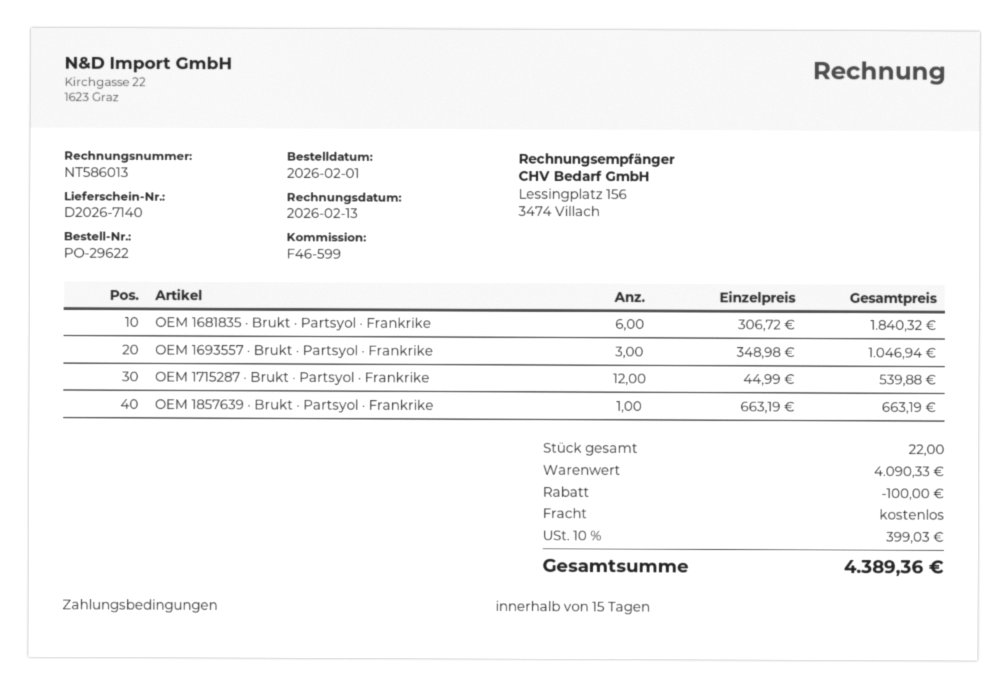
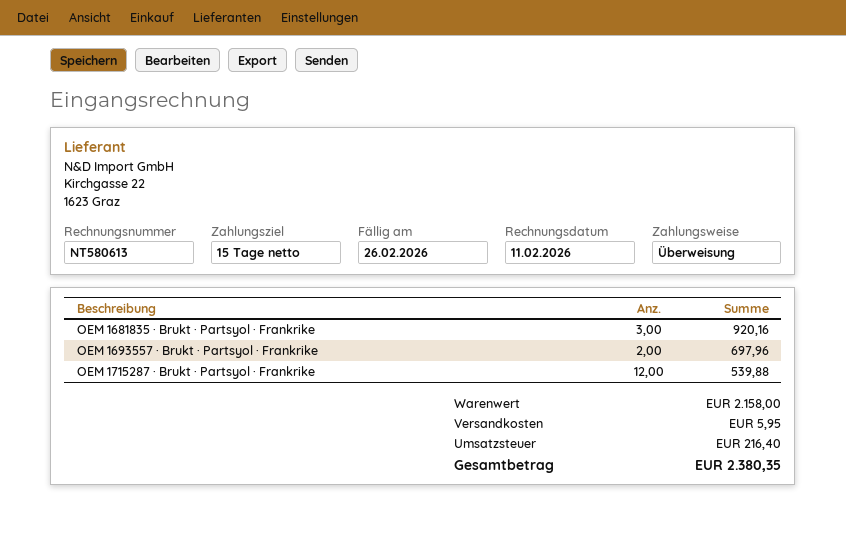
invoice number: NT586013 -> NT580613
invoice date: 2026-02-13 -> 2026-02-11
OEM 1681835 · Brukt · Partsyol · Frankrike: 6 for 1840.32 -> 3 for 920.16
OEM 1693557 · Brukt · Partsyol · Frankrike: 3 for 1046.94 -> 2 for 697.96
OEM 1857639 · Brukt · Partsyol · Frankrike: 1 for 663.19 -> none
subtotal: 4090.33 -> 2158.00
discount: 100.00 -> none
shipping: 0.00 -> 5.95
tax: 399.03 -> 216.40
total: 4389.36 -> 2380.35

